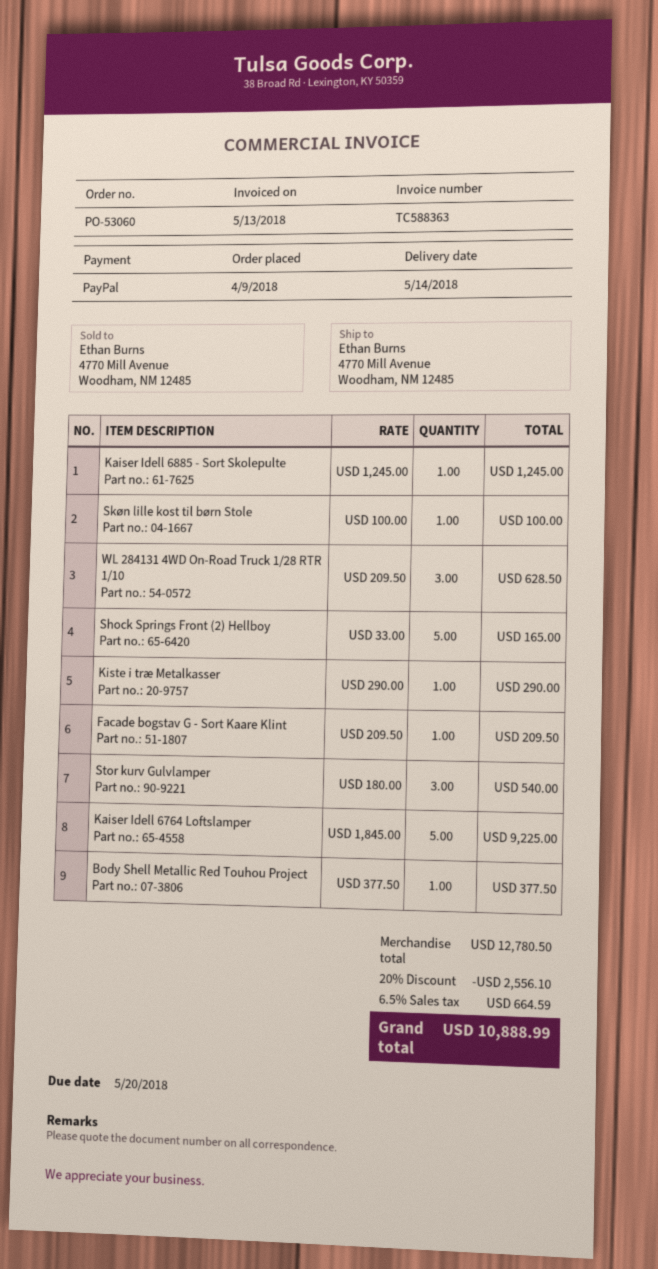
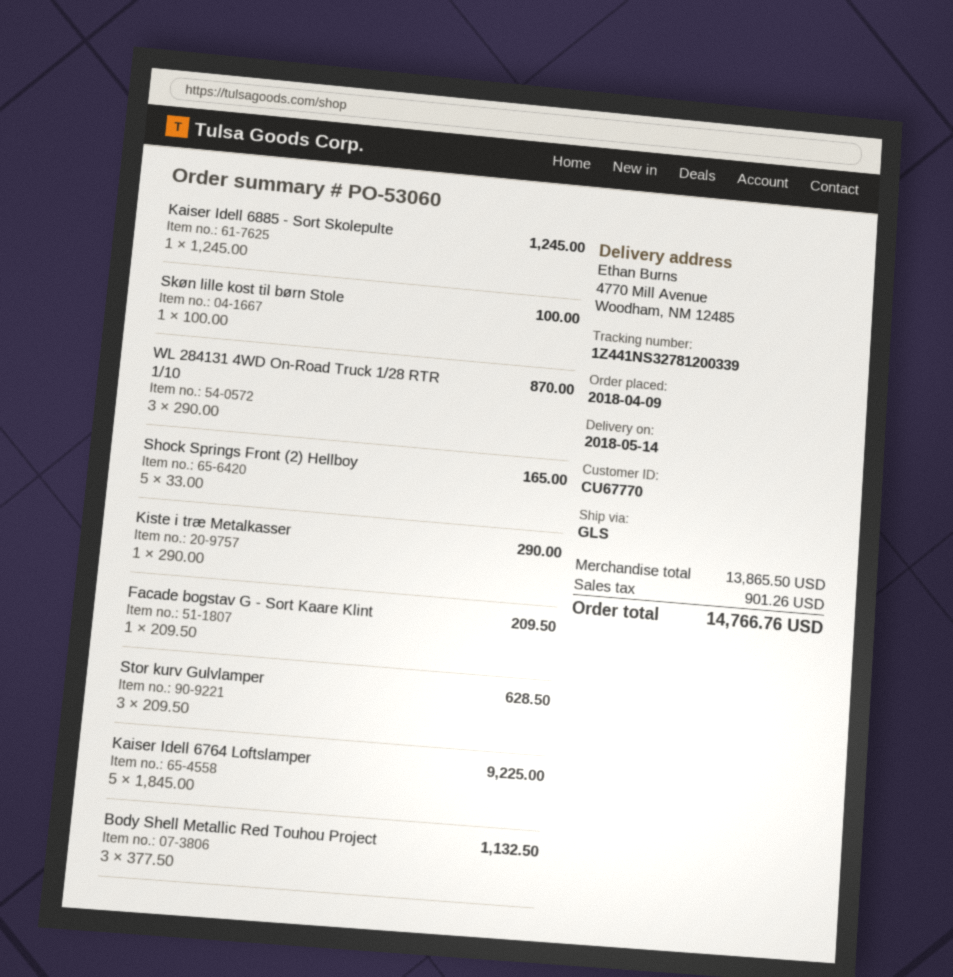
WL 284131 4WD On-Road Truck 1/28 RTR 1/10: 3 x 209.50 = 628.50 -> 3 x 290.00 = 870.00
Stor kurv Gulvlamper: 3 x 180.00 = 540.00 -> 3 x 209.50 = 628.50
Body Shell Metallic Red Touhou Project: 1 x 377.50 = 377.50 -> 3 x 377.50 = 1132.50
subtotal: 12780.50 -> 13865.50
discount: 20% = 2556.10 -> none
tax: 664.59 -> 901.26
total: 10888.99 -> 14766.76

